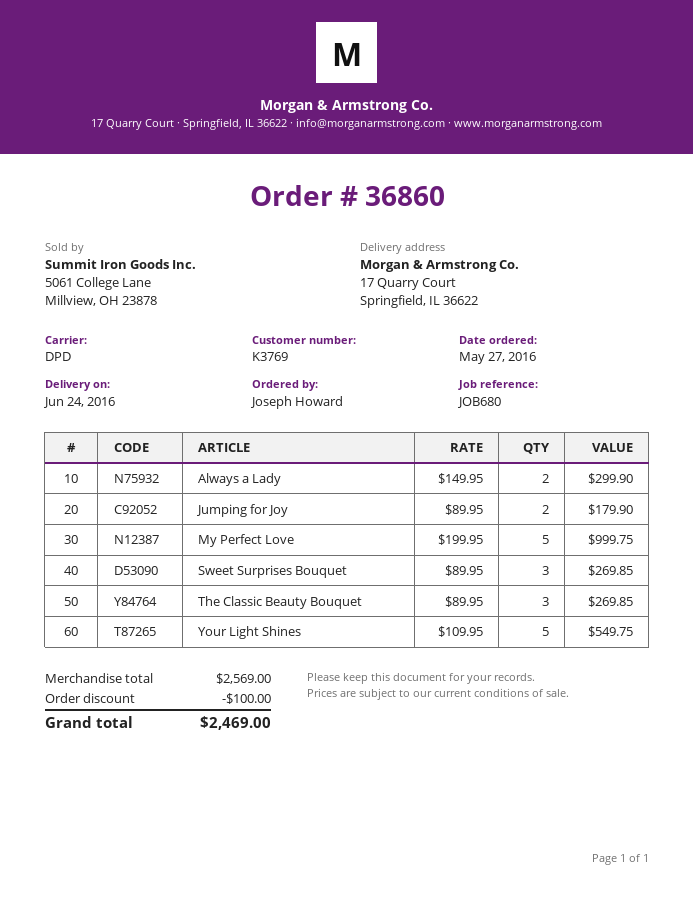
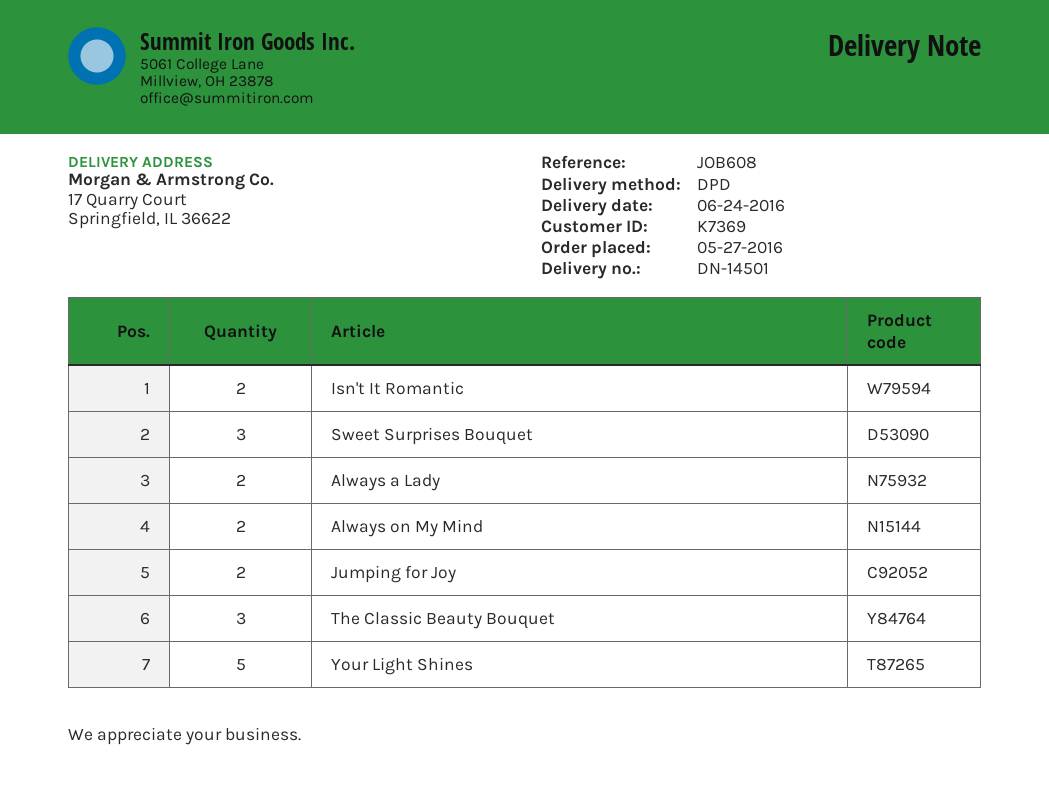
customer number: K3769 -> K7369
reference: JOB680 -> JOB608
My Perfect Love: 5 -> none
Isn't It Romantic: none -> 2
Always on My Mind: none -> 2

